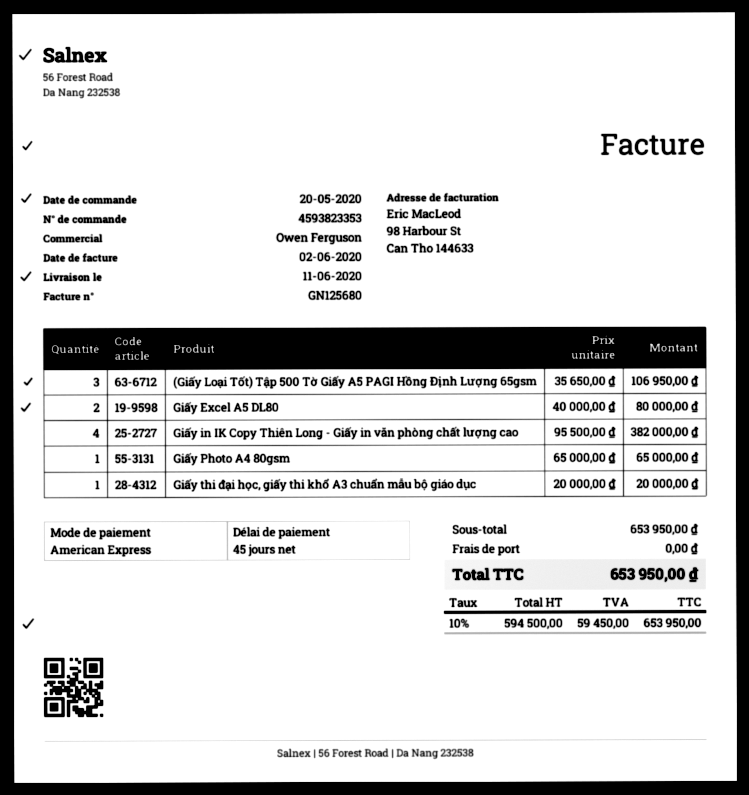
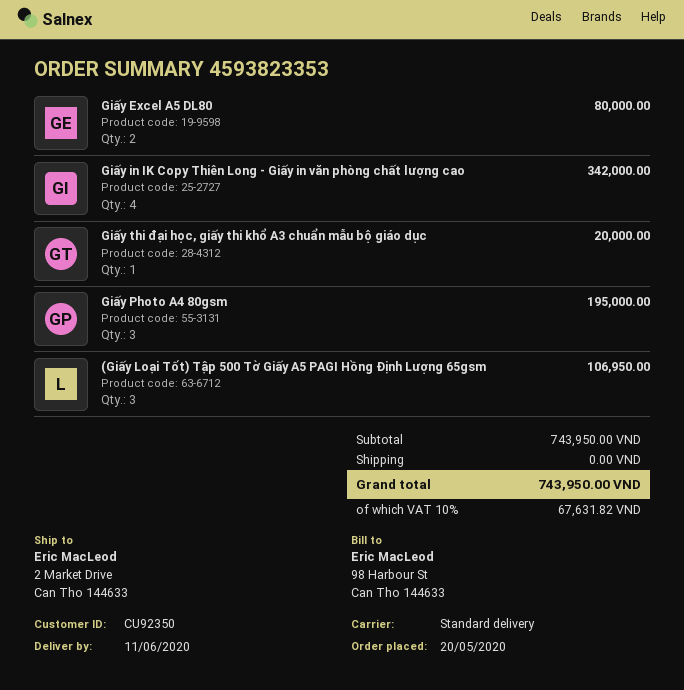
Giấy in IK Copy Thiên Long - Giấy in văn phòng chất lượng cao: 4 for 382000.00 -> 4 for 342000.00
Giấy Photo A4 80gsm: 1 for 65000.00 -> 3 for 195000.00
subtotal: 653950.00 -> 743950.00
tax: 10% = 59450.00 -> 10% = 67631.82
total: 653950.00 -> 743950.00

